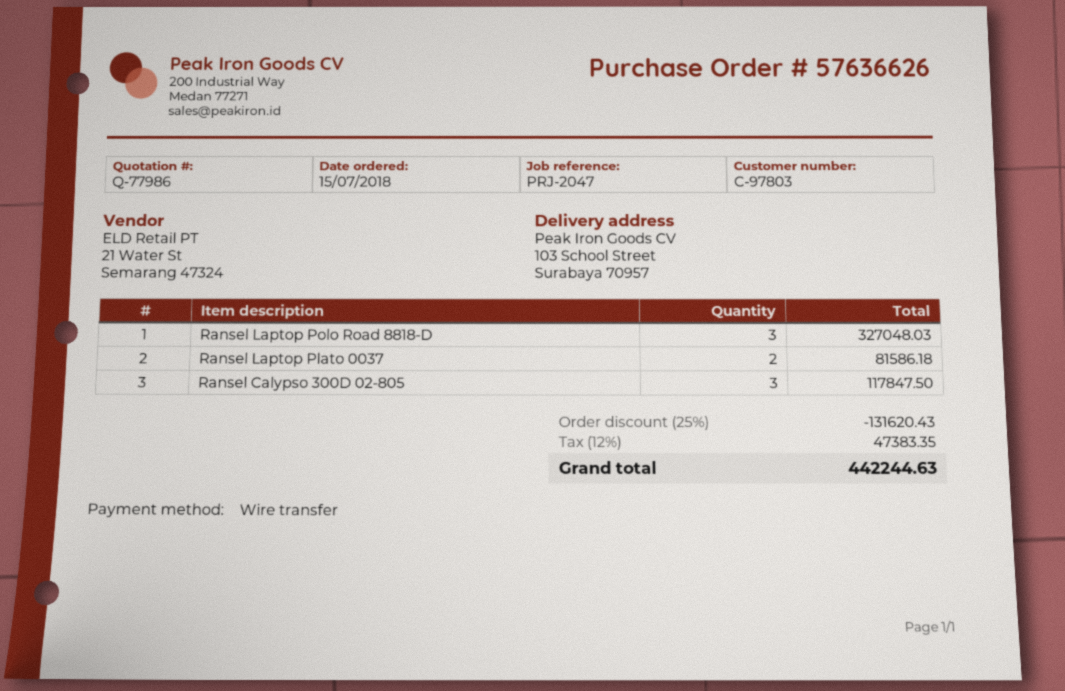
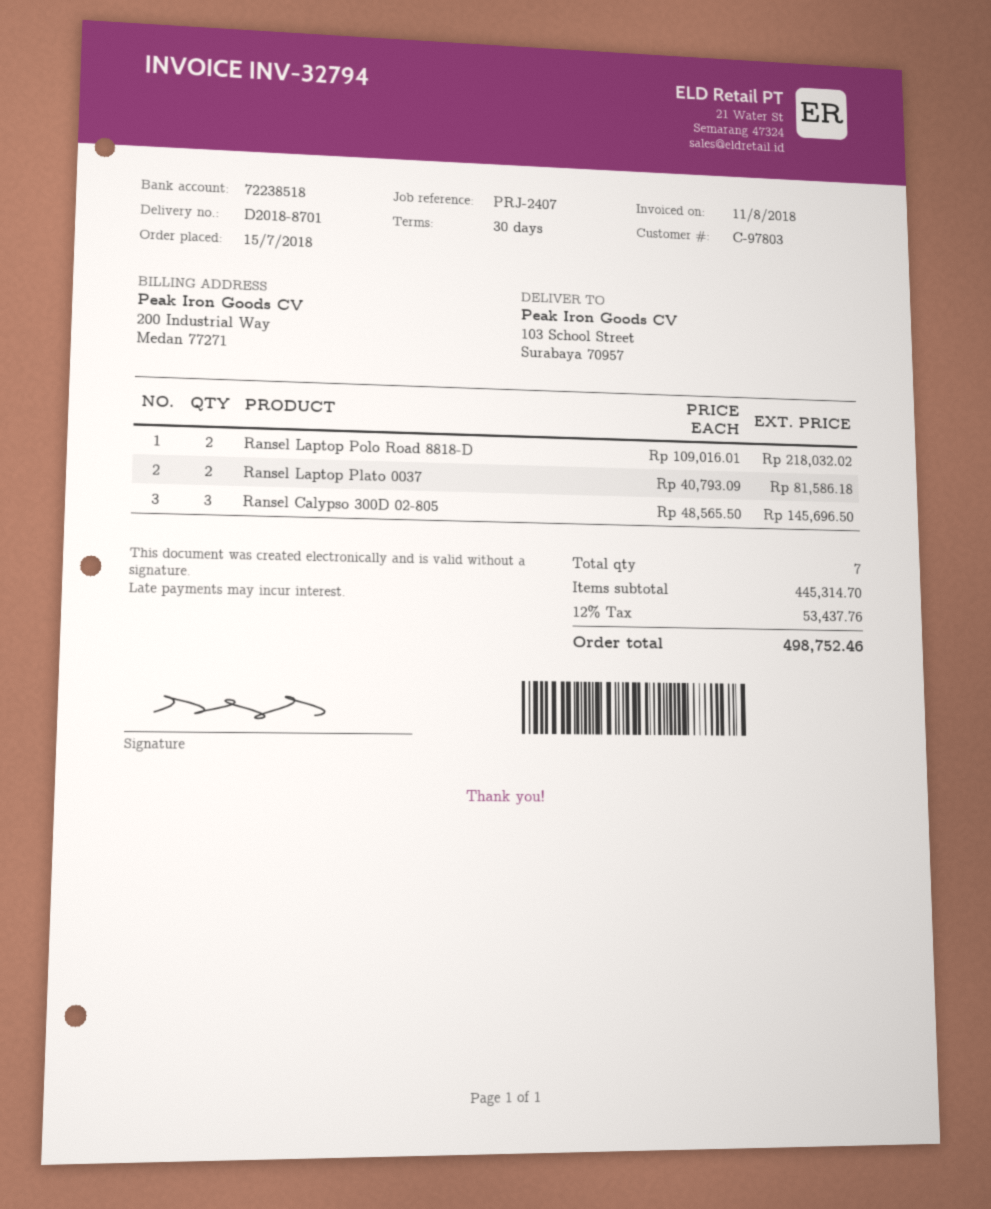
reference: PRJ-2047 -> PRJ-2407
Ransel Laptop Polo Road 8818-D: 3 for 327048.03 -> 2 for 218032.02
Ransel Calypso 300D 02-805: 3 for 117847.50 -> 3 for 145696.50
discount: 25% = 131620.43 -> none
tax: 12% = 47383.35 -> 12% = 53437.76
total: 442244.63 -> 498752.46

